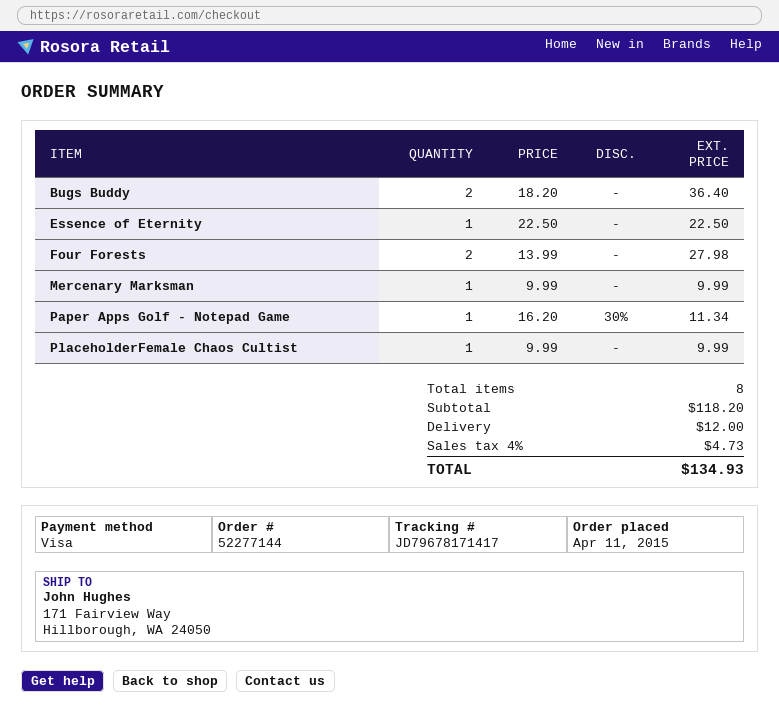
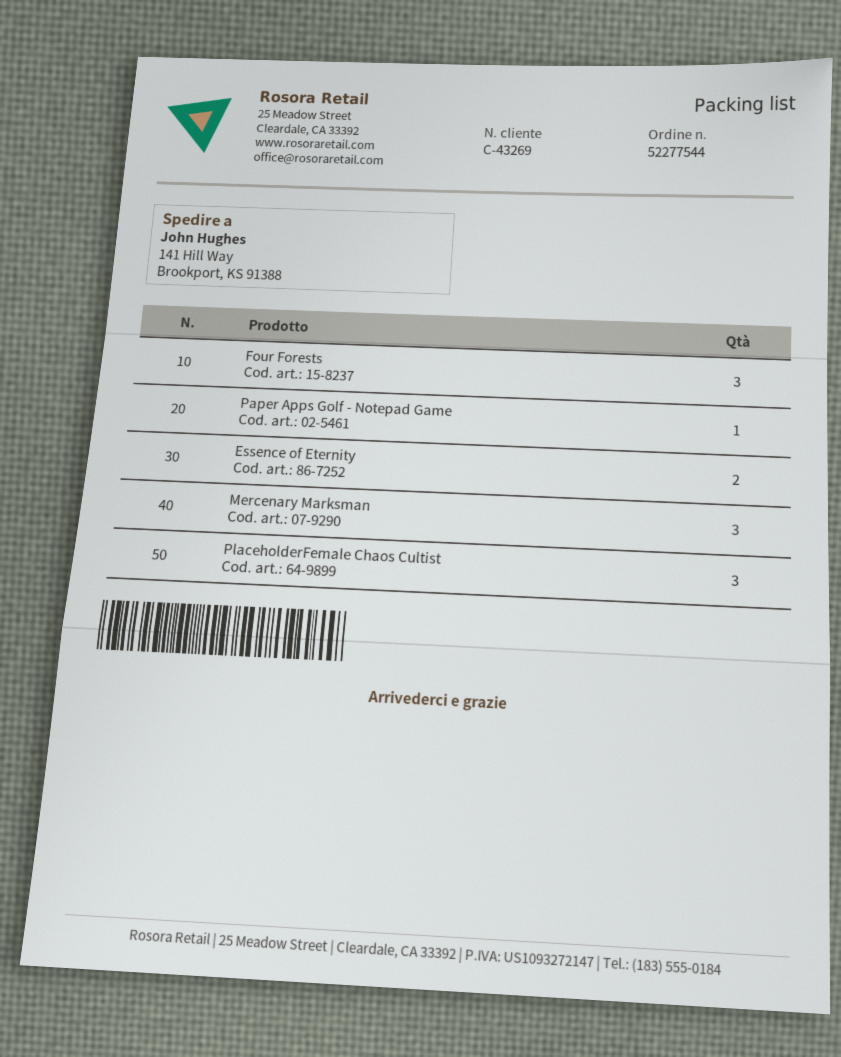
order number: 52277144 -> 52277544
ship to: 171 Fairview Way, Hillborough, WA 24050 -> 141 Hill Way, Brookport, KS 91388
Bugs Buddy: 2 -> none
Essence of Eternity: 1 -> 2
Four Forests: 2 -> 3
Mercenary Marksman: 1 -> 3
PlaceholderFemale Chaos Cultist: 1 -> 3

